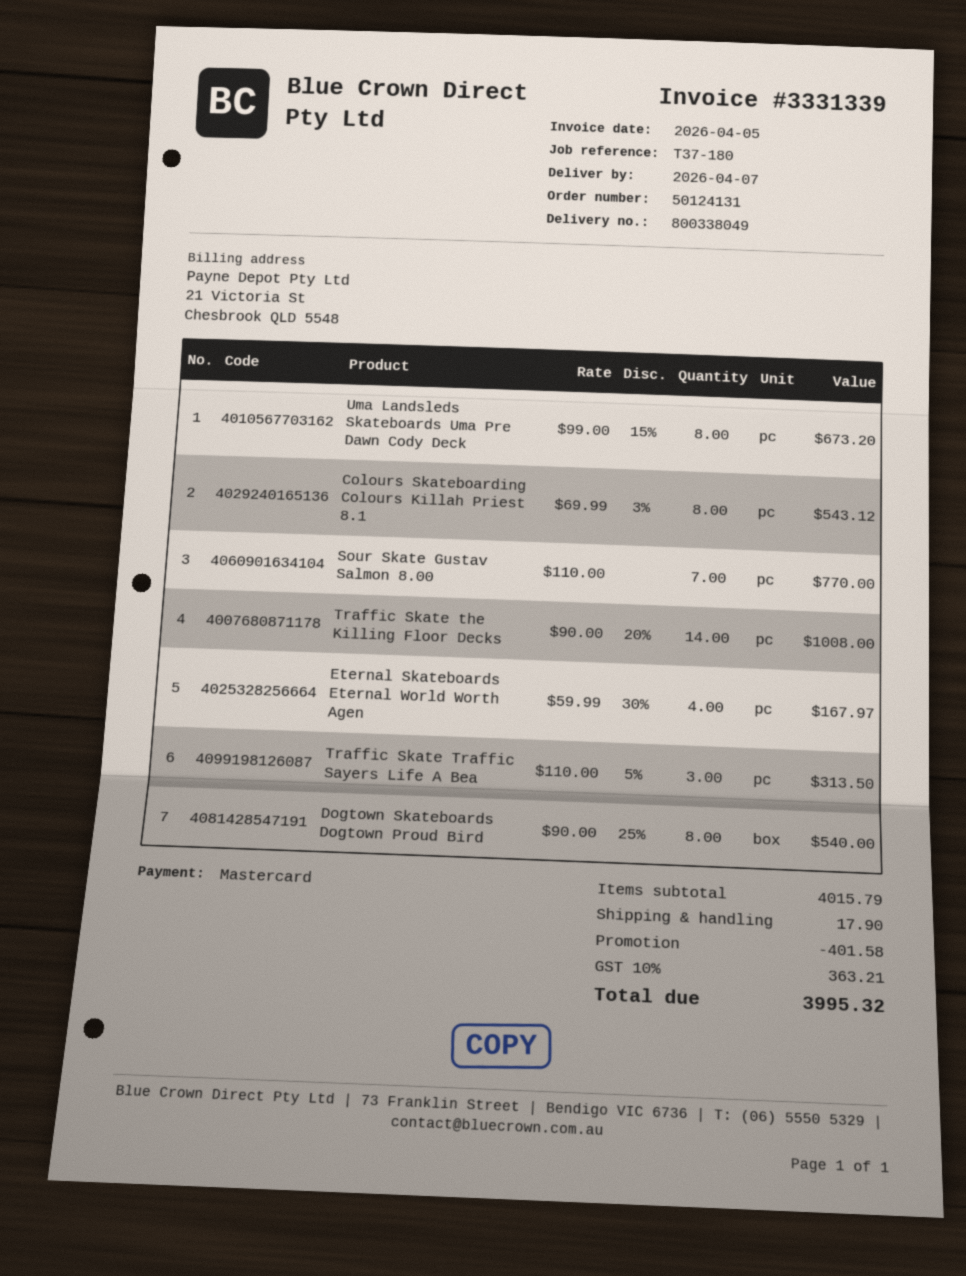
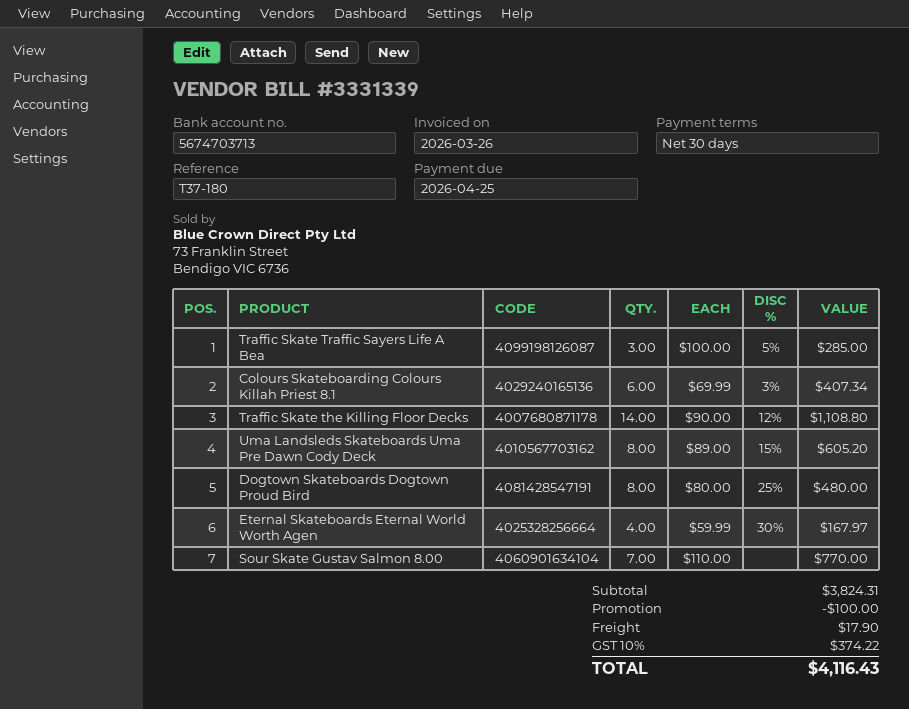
invoice date: 2026-04-05 -> 2026-03-26
Uma Landsleds Skateboards Uma Pre Dawn Cody Deck: 8 x 99.00 - 15% = 673.20 -> 8 x 89.00 - 15% = 605.20
Colours Skateboarding Colours Killah Priest 8.1: 8 x 69.99 - 3% = 543.12 -> 6 x 69.99 - 3% = 407.34
Traffic Skate the Killing Floor Decks: 14 x 90.00 - 20% = 1008.00 -> 14 x 90.00 - 12% = 1108.80
Traffic Skate Traffic Sayers Life A Bea: 3 x 110.00 - 5% = 313.50 -> 3 x 100.00 - 5% = 285.00
Dogtown Skateboards Dogtown Proud Bird: 8 x 90.00 - 25% = 540.00 -> 8 x 80.00 - 25% = 480.00
subtotal: 4015.79 -> 3824.31
discount: 401.58 -> 100.00
tax: 10% = 363.21 -> 10% = 374.22
total: 3995.32 -> 4116.43

